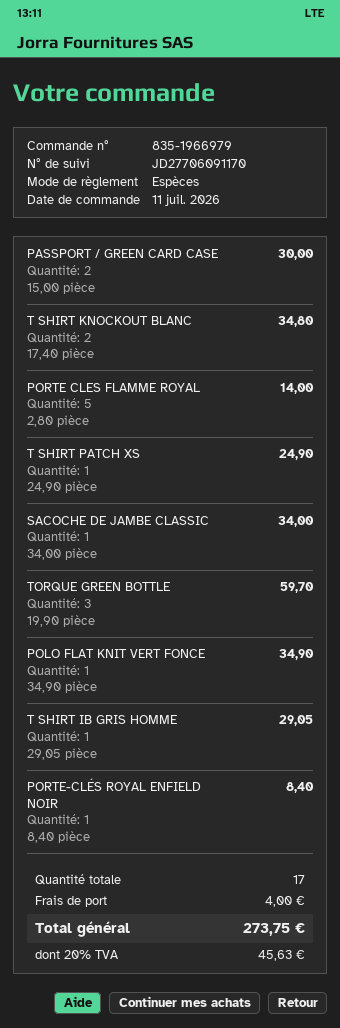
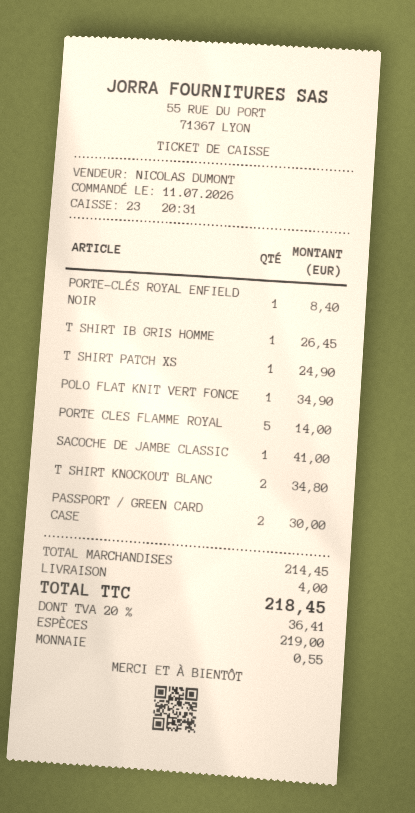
SACOCHE DE JAMBE CLASSIC: 1 for 34.00 -> 1 for 41.00
TORQUE GREEN BOTTLE: 3 for 59.70 -> none
T SHIRT IB GRIS HOMME: 1 for 29.05 -> 1 for 26.45
tax: 20% = 45.63 -> 20% = 36.41
total: 273.75 -> 218.45

